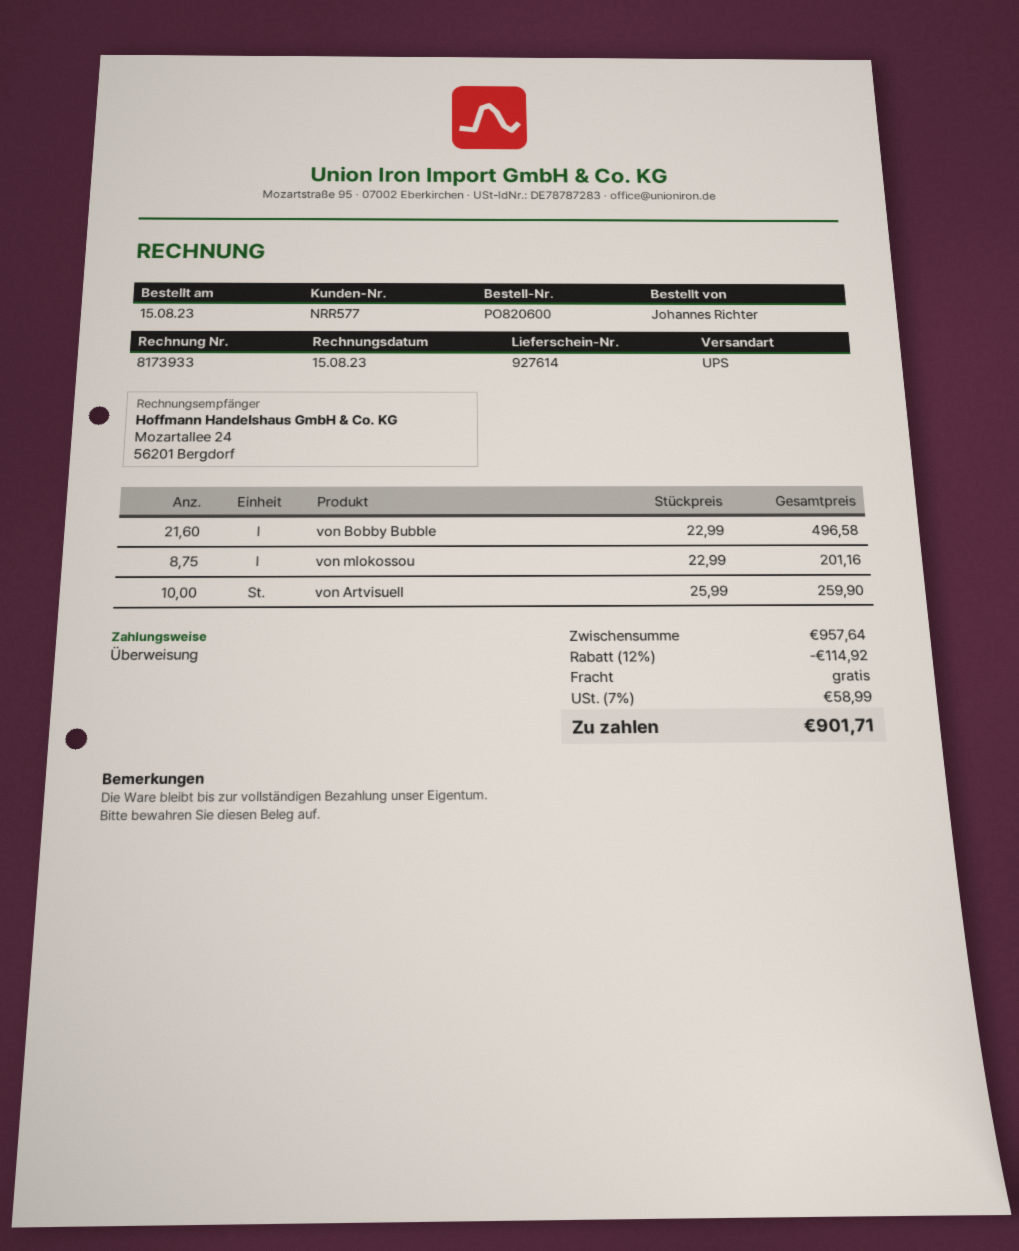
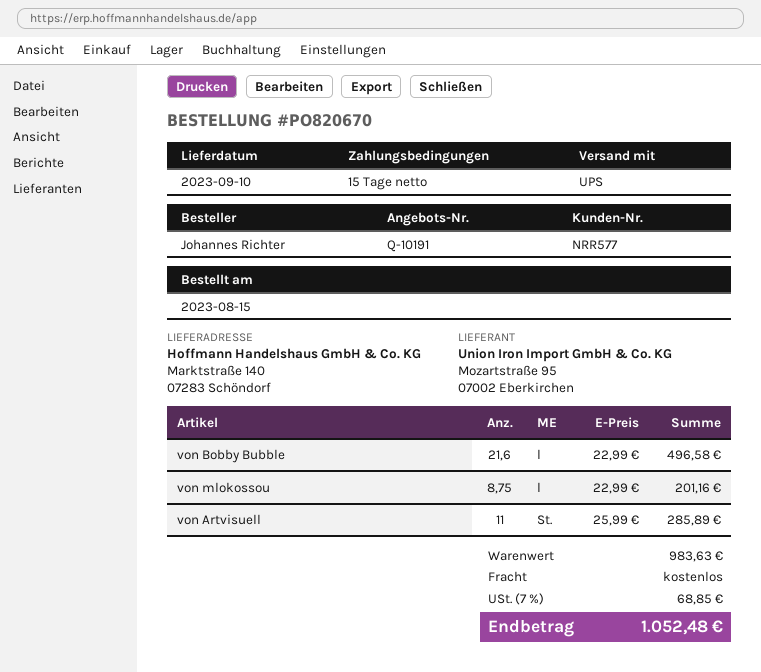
order number: PO820600 -> PO820670
von Artvisuell: 10 x 25.99 = 259.90 -> 11 x 25.99 = 285.89
subtotal: 957.64 -> 983.63
discount: 12% = 114.92 -> none
tax: 7% = 58.99 -> 7% = 68.85
total: 901.71 -> 1052.48

